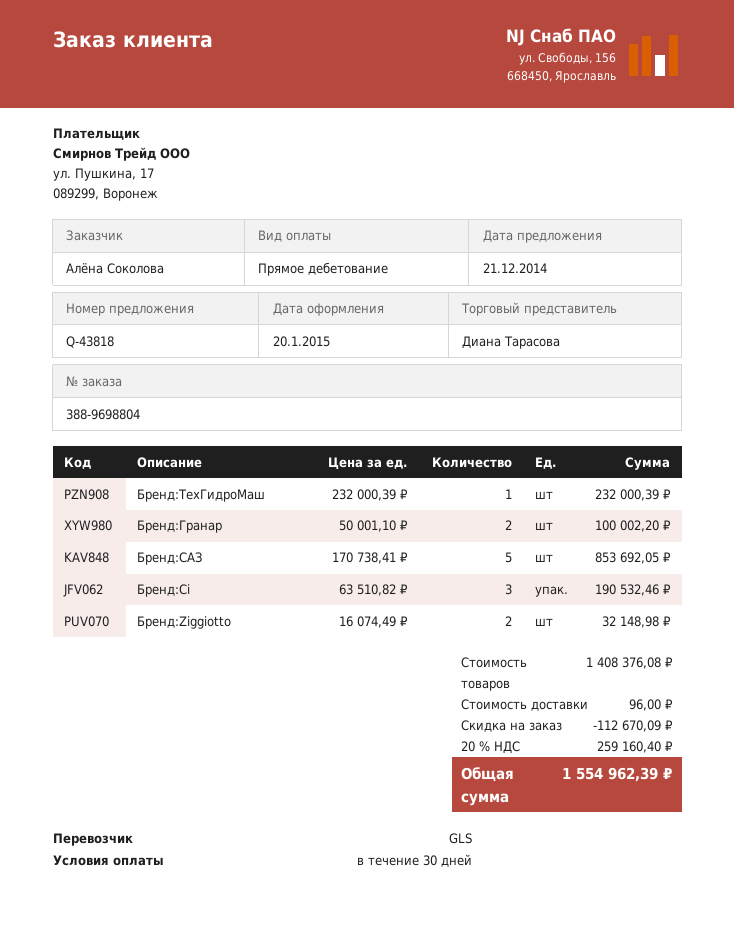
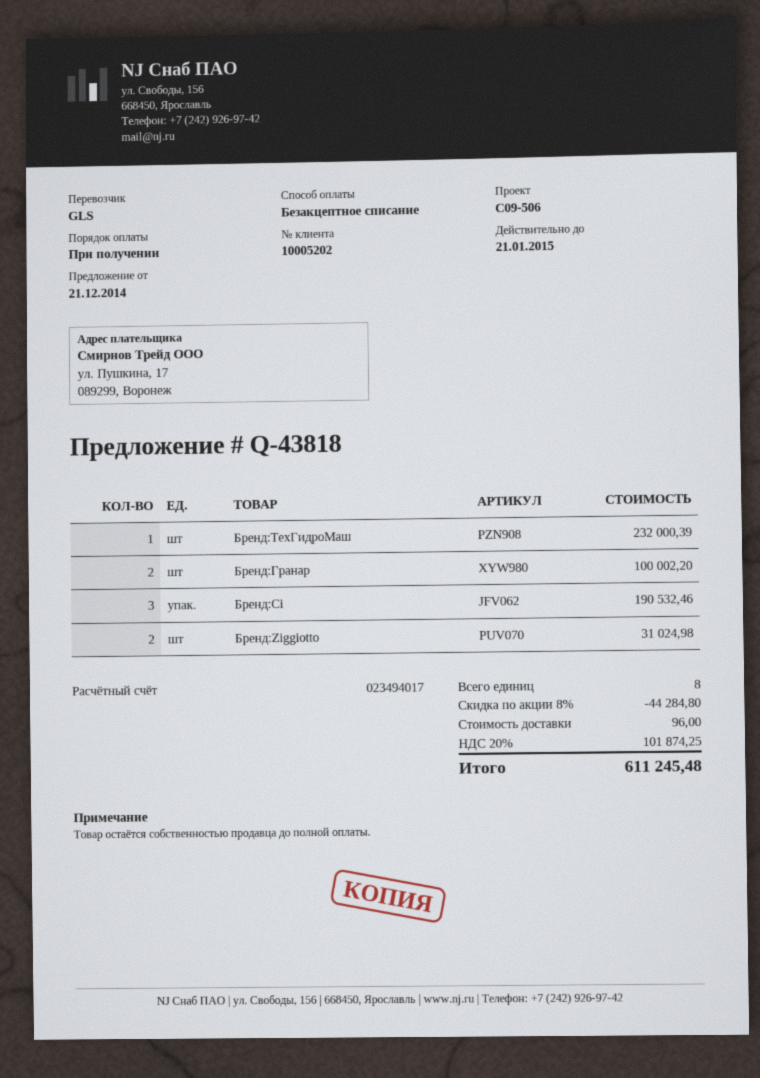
payment terms: 30 days -> on receipt
Бренд:САЗ: 5 for 853692.05 -> none
Бренд:Ziggiotto: 2 for 32148.98 -> 2 for 31024.98
discount: 112670.09 -> 44284.80
tax: 20% = 259160.40 -> 20% = 101874.25
total: 1554962.39 -> 611245.48

